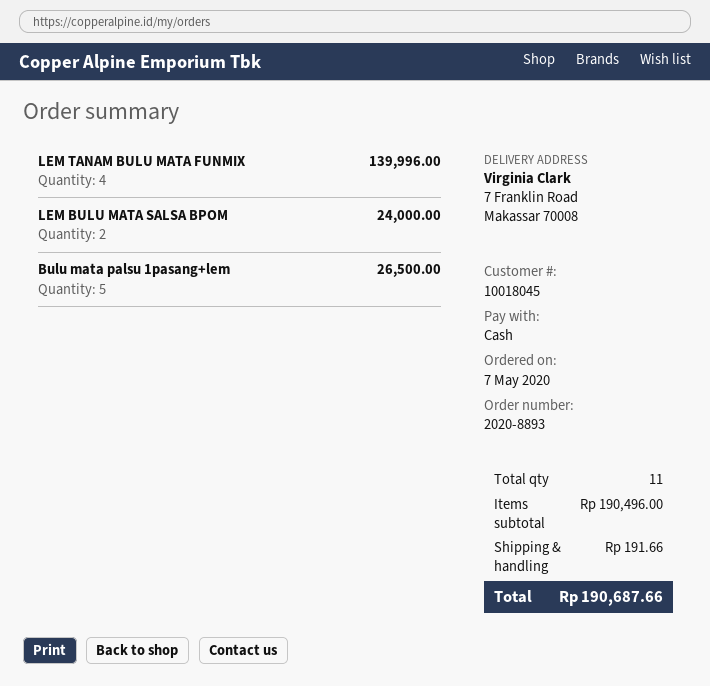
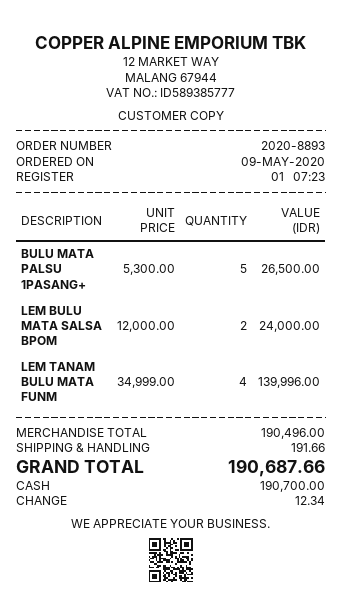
order date: 2020-05-07 -> 2020-05-09

